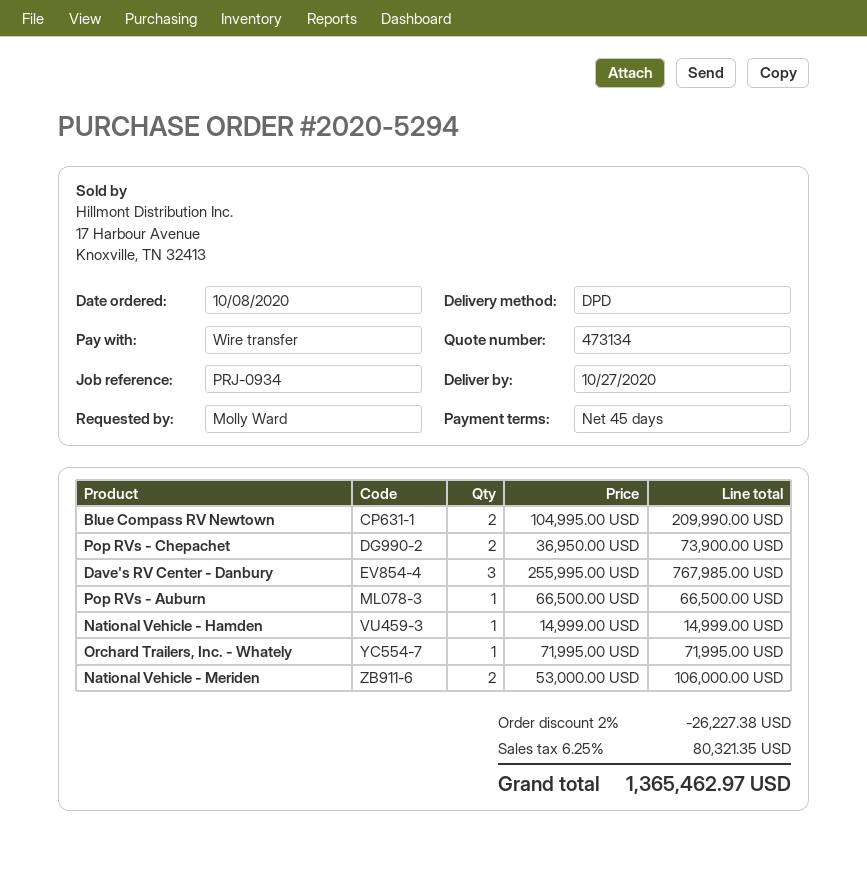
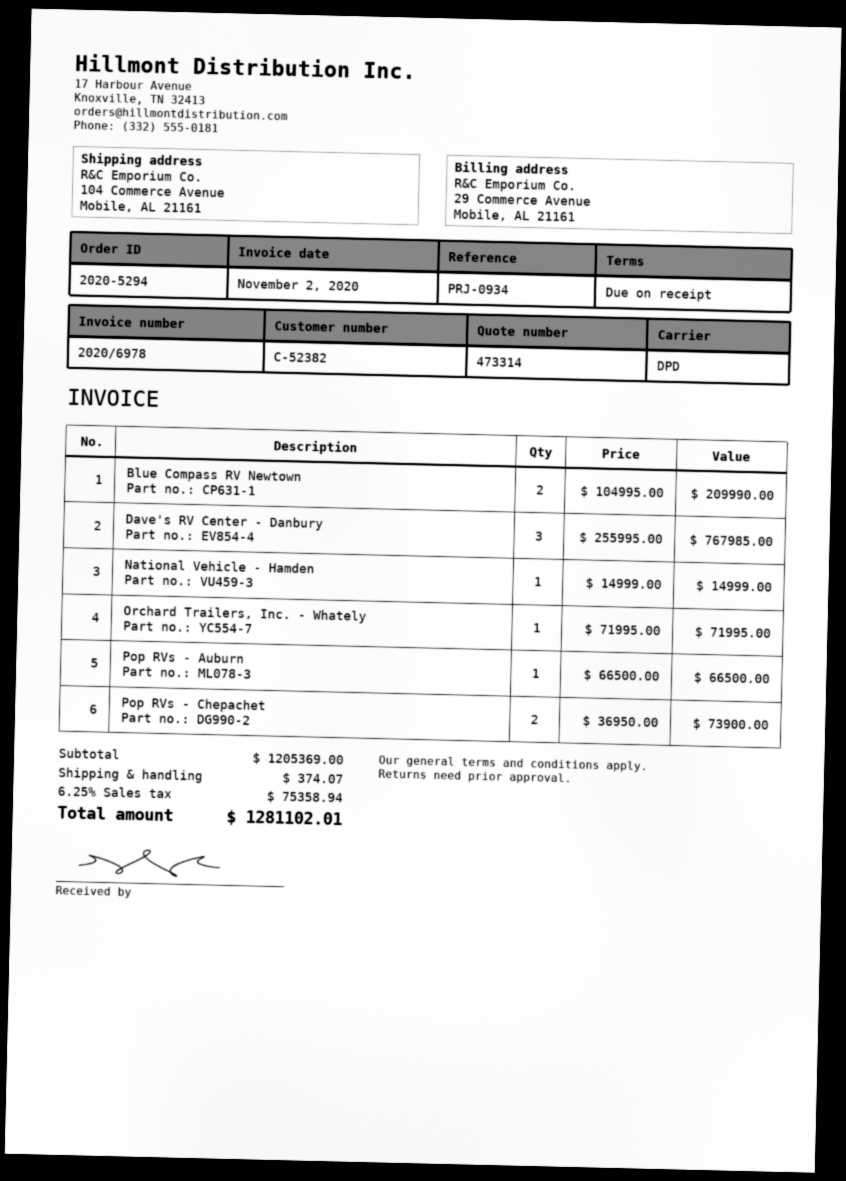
quote number: 473134 -> 473314
payment terms: 45 days -> on receipt
National Vehicle - Meriden: 2 x 53000.00 = 106000.00 -> none
discount: 2% = 26227.38 -> none
shipping: none -> 374.07
tax: 6.25% = 80321.35 -> 6.25% = 75358.94
total: 1365462.97 -> 1281102.01

